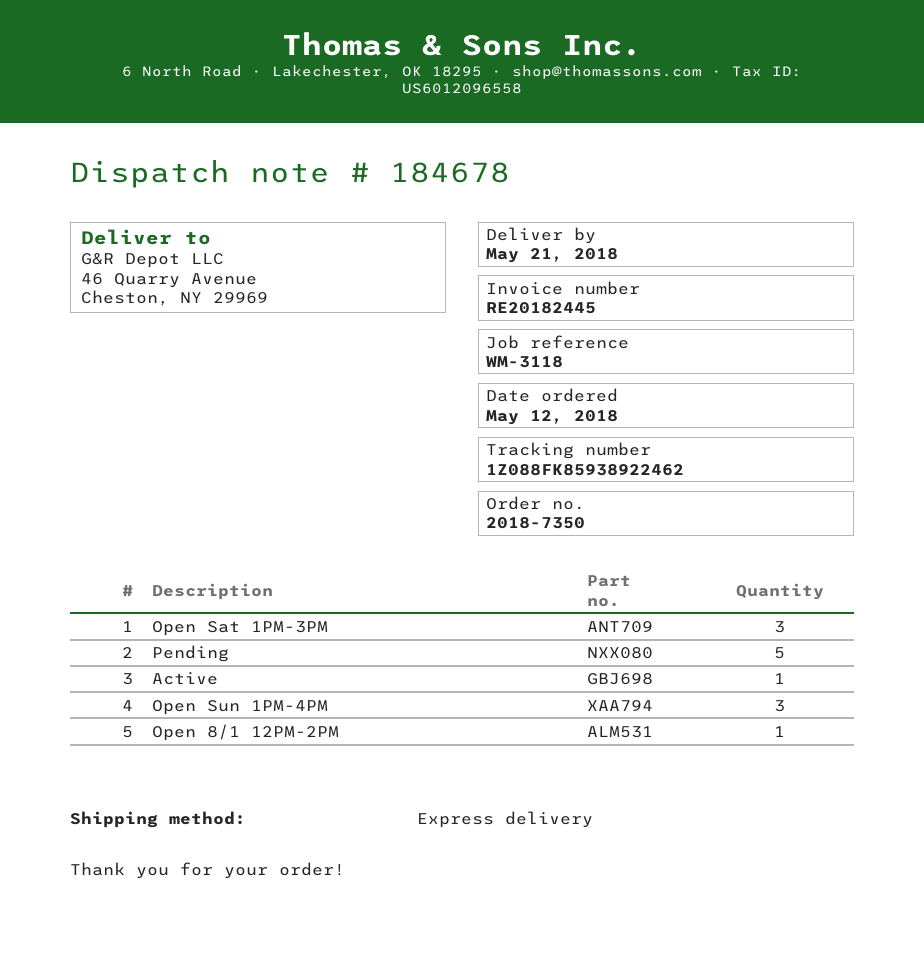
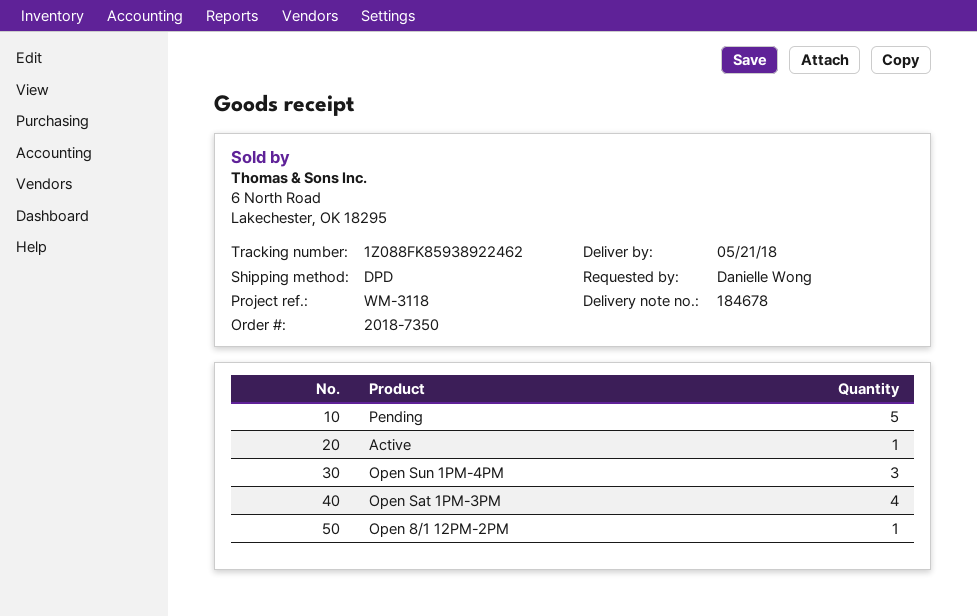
shipping method: express -> DPD
Open Sat 1PM-3PM: 3 -> 4

